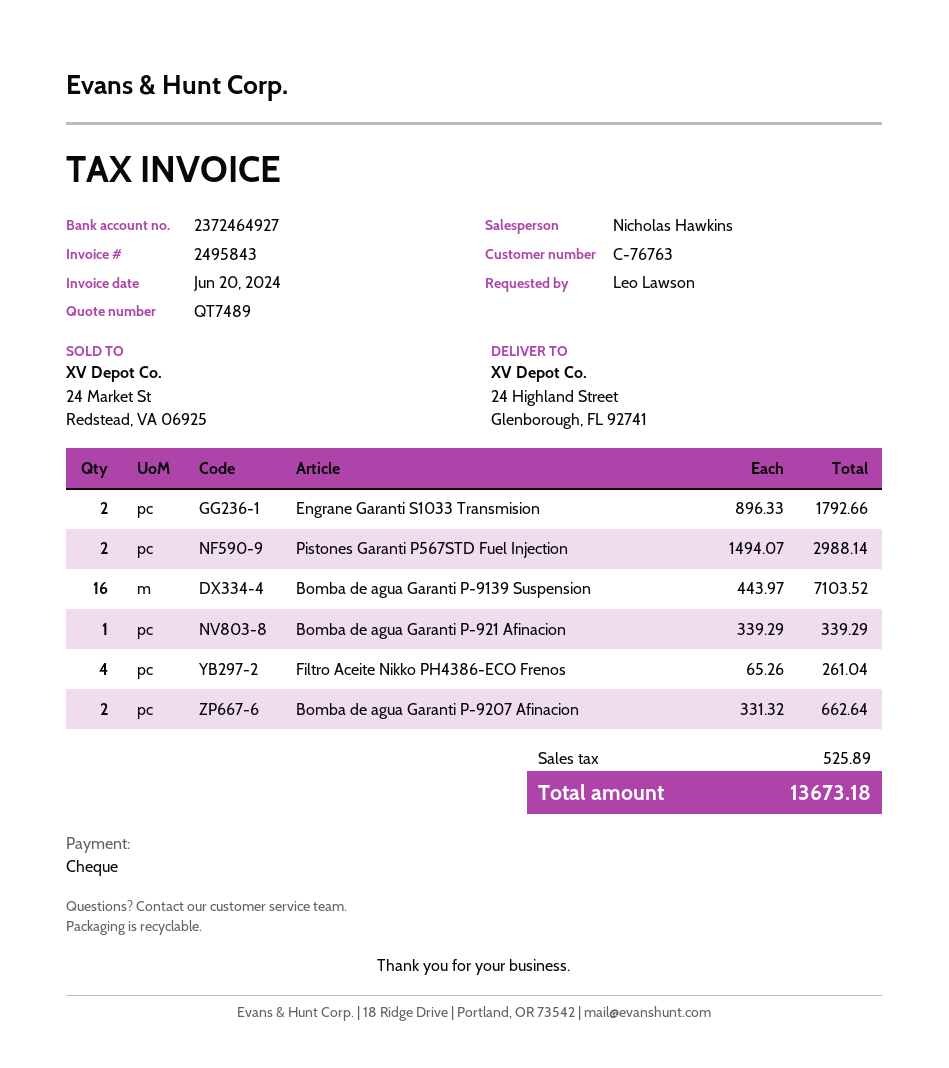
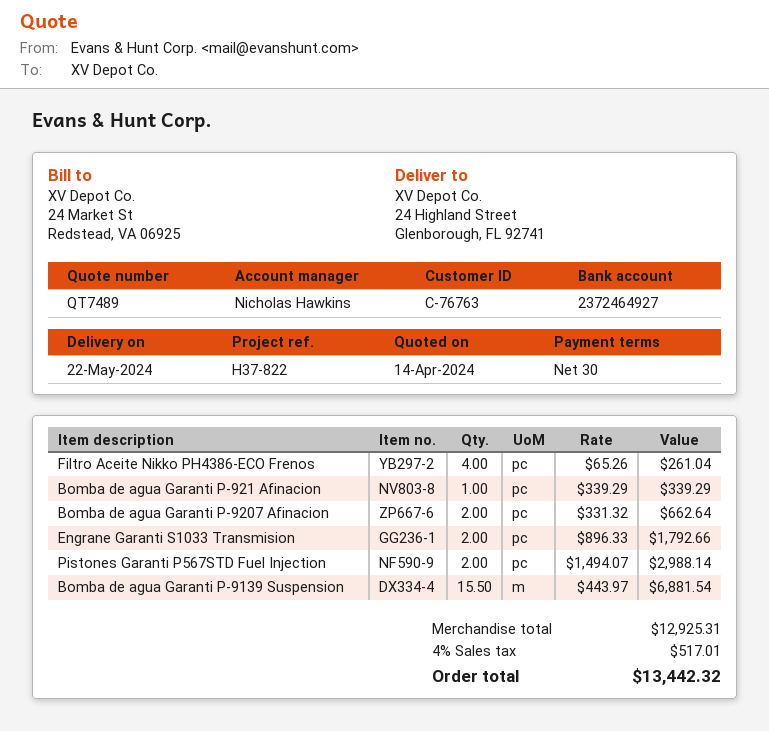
Bomba de agua Garanti P-9139 Suspension: 16 x 443.97 = 7103.52 -> 15.5 x 443.97 = 6881.54
tax: 525.89 -> 517.01
total: 13673.18 -> 13442.32

